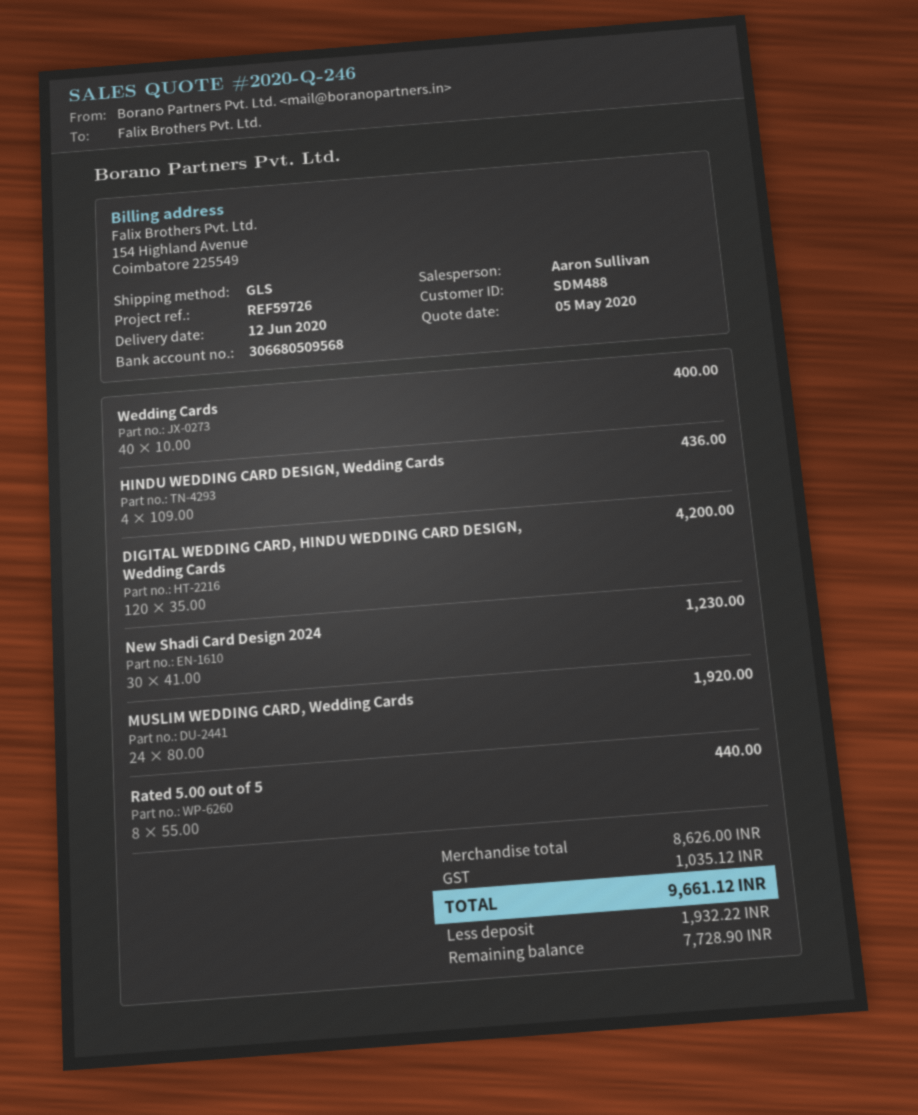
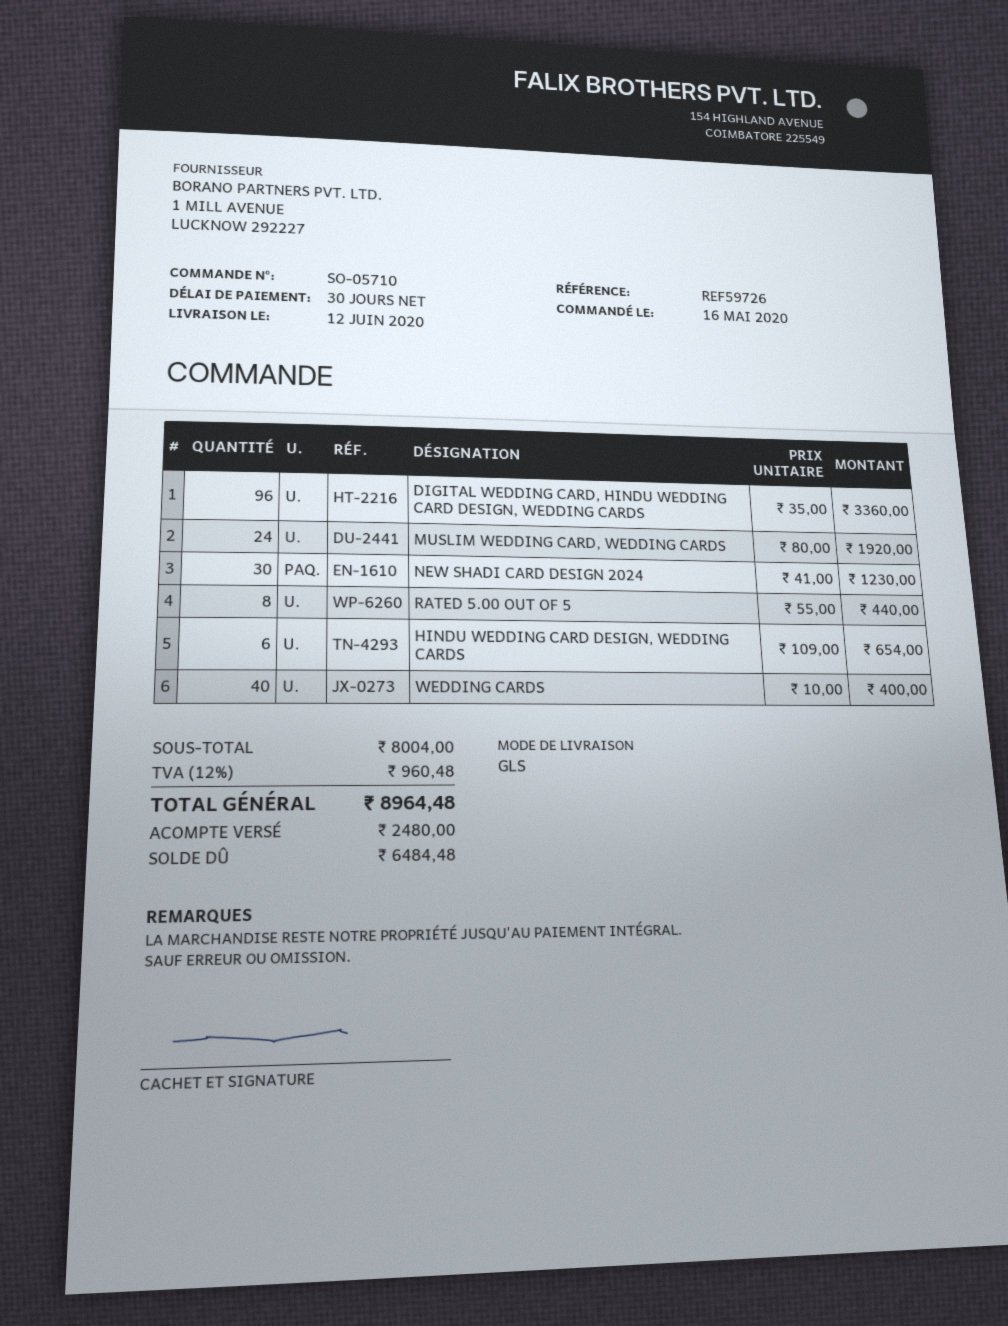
HINDU WEDDING CARD DESIGN, Wedding Cards: 4 x 109.00 = 436.00 -> 6 x 109.00 = 654.00
DIGITAL WEDDING CARD, HINDU WEDDING CARD DESIGN, Wedding Cards: 120 x 35.00 = 4200.00 -> 96 x 35.00 = 3360.00
subtotal: 8626.00 -> 8004.00
tax: 1035.12 -> 960.48
total: 9661.12 -> 8964.48
deposit: 1932.22 -> 2480.00
balance: 7728.90 -> 6484.48

